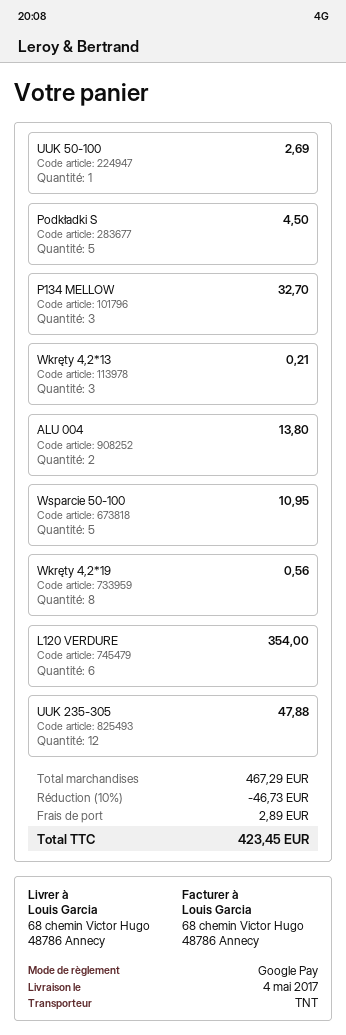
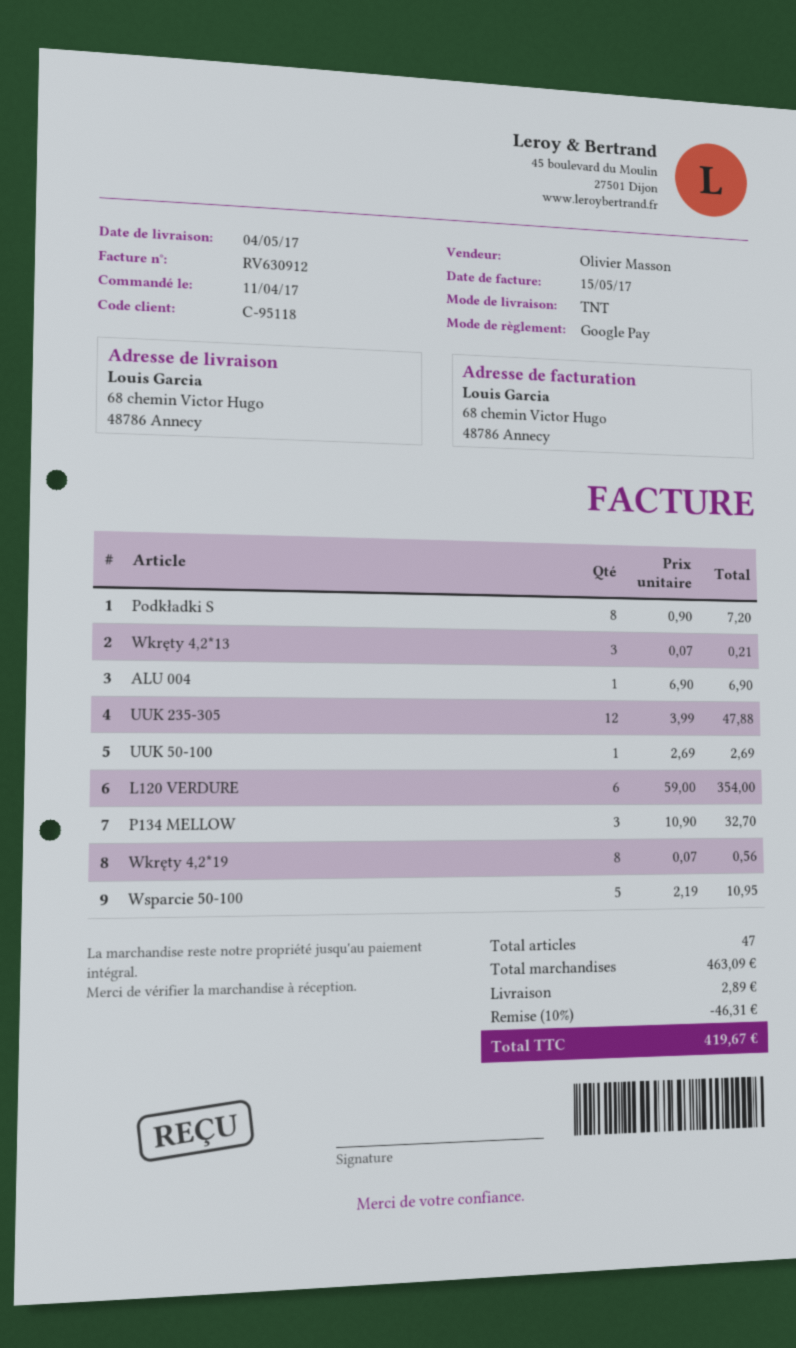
Podkładki S: 5 for 4.50 -> 8 for 7.20
ALU 004: 2 for 13.80 -> 1 for 6.90
subtotal: 467.29 -> 463.09
discount: 10% = 46.73 -> 10% = 46.31
total: 423.45 -> 419.67

